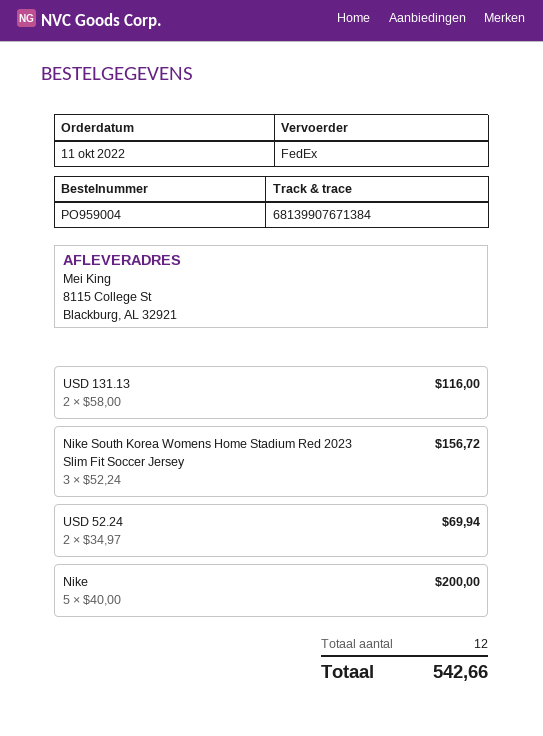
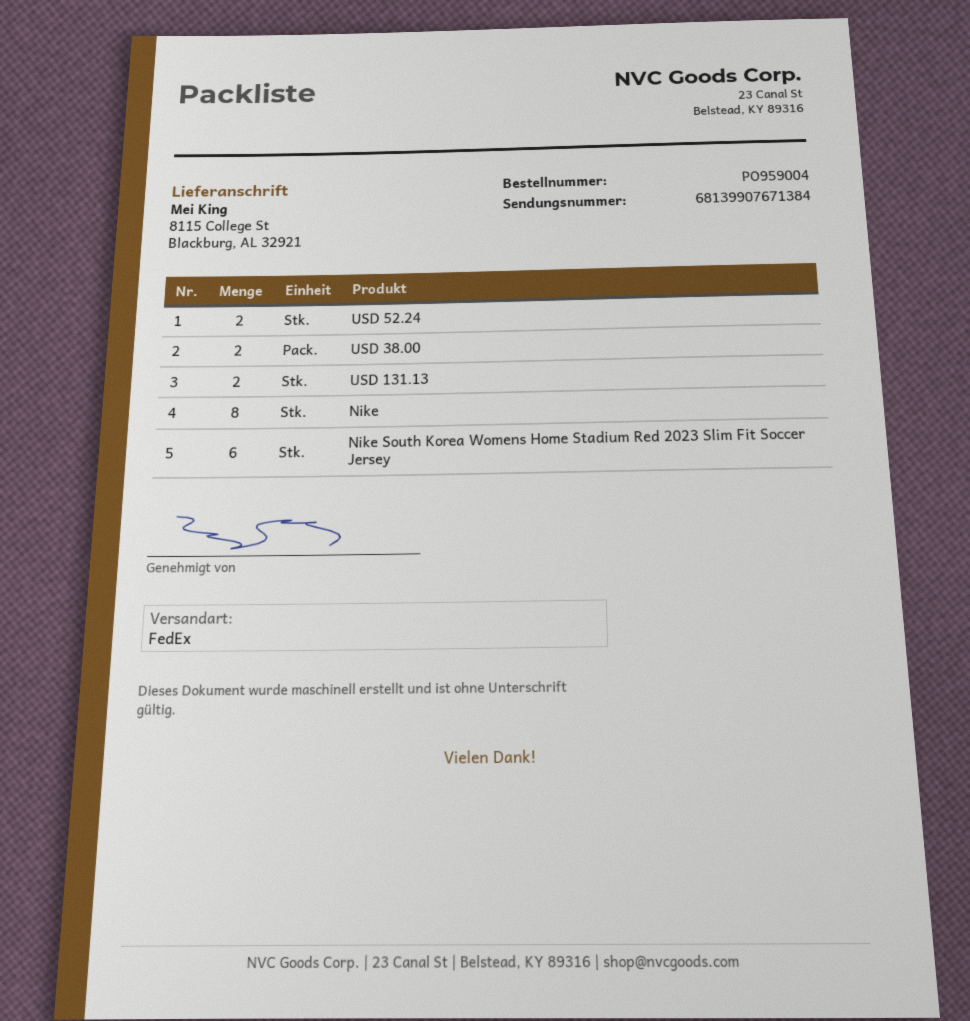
Nike South Korea Womens Home Stadium Red 2023 Slim Fit Soccer Jersey: 3 -> 6
Nike: 5 -> 8
USD 38.00: none -> 2

